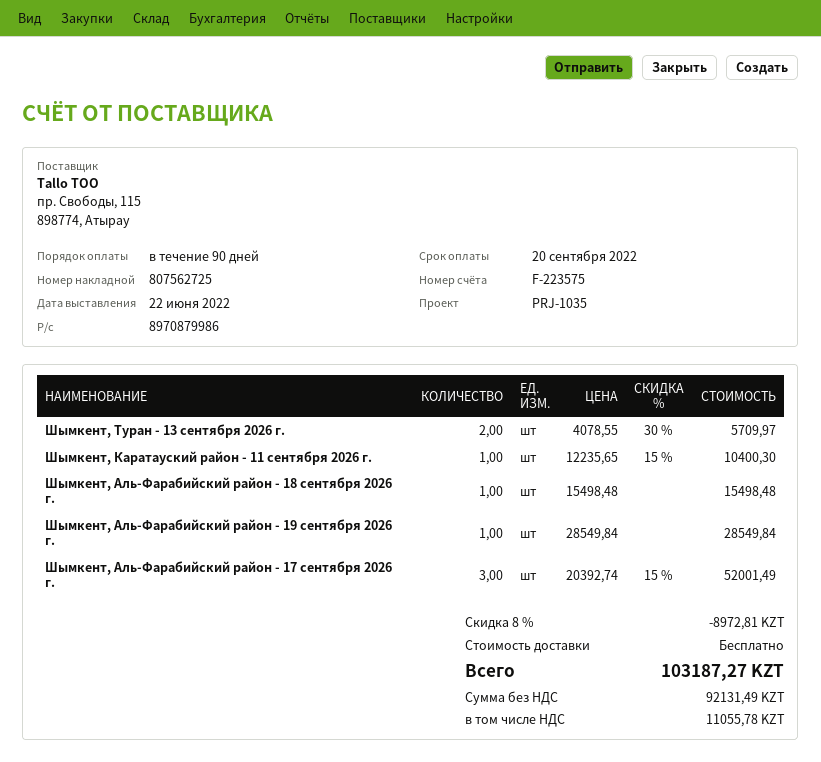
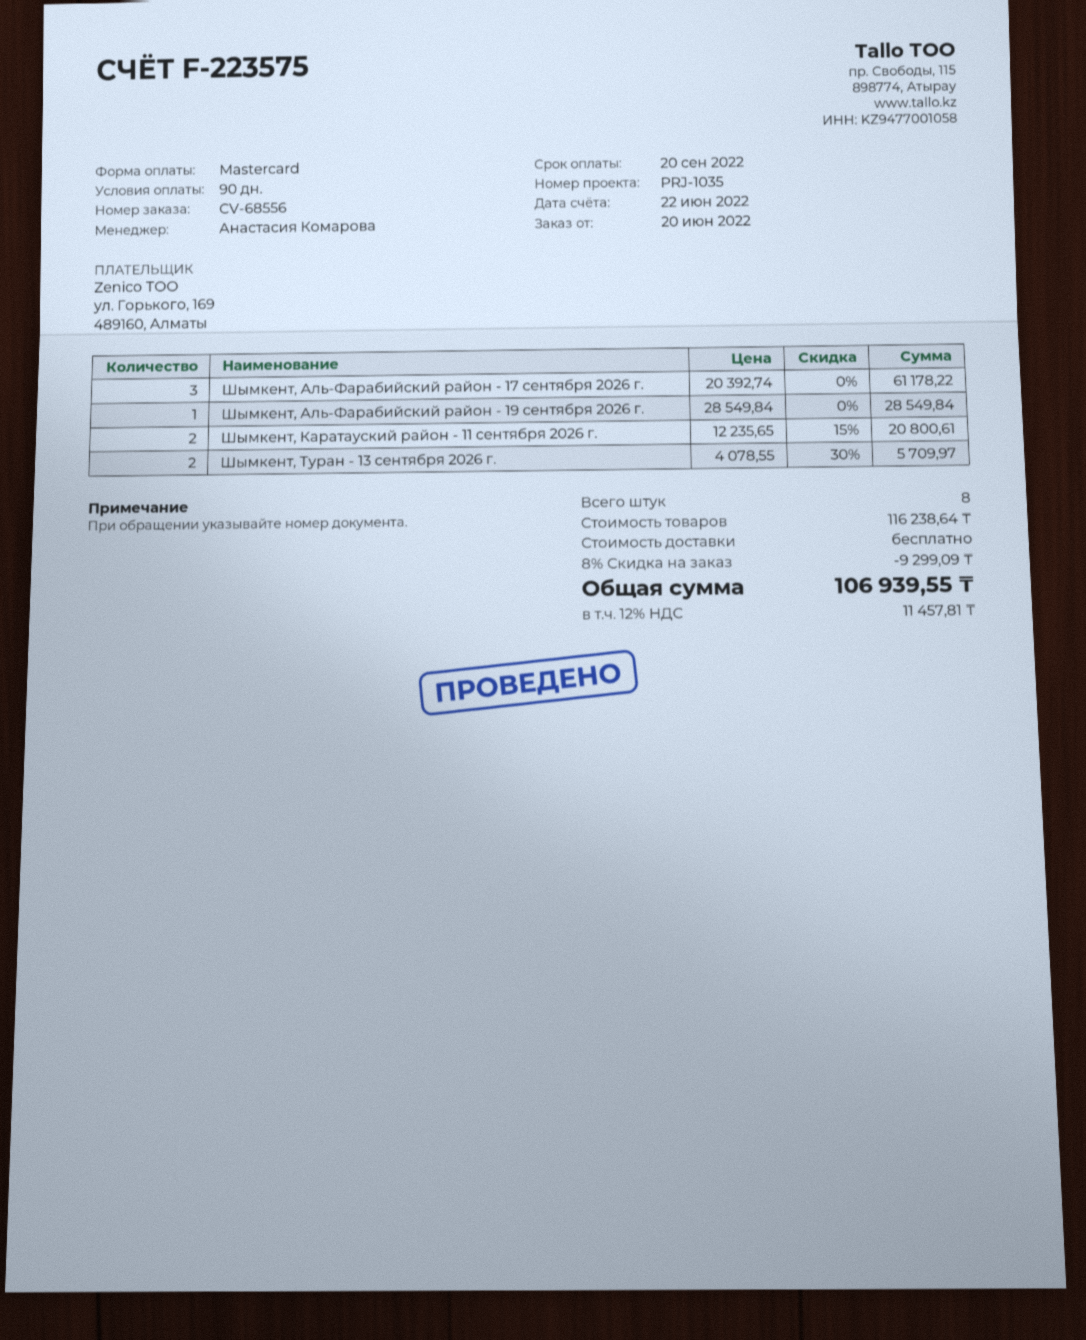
Шымкент, Каратауский район - 11 сентября 2026 г.: 1 x 12235.65 - 15% = 10400.30 -> 2 x 12235.65 - 15% = 20800.61
Шымкент, Аль-Фарабийский район - 18 сентября 2026 г.: 1 x 15498.48 = 15498.48 -> none
Шымкент, Аль-Фарабийский район - 17 сентября 2026 г.: 3 x 20392.74 - 15% = 52001.49 -> 3 x 20392.74 = 61178.22
discount: 8% = 8972.81 -> 8% = 9299.09
tax: 11055.78 -> 11457.81
total: 103187.27 -> 106939.55

